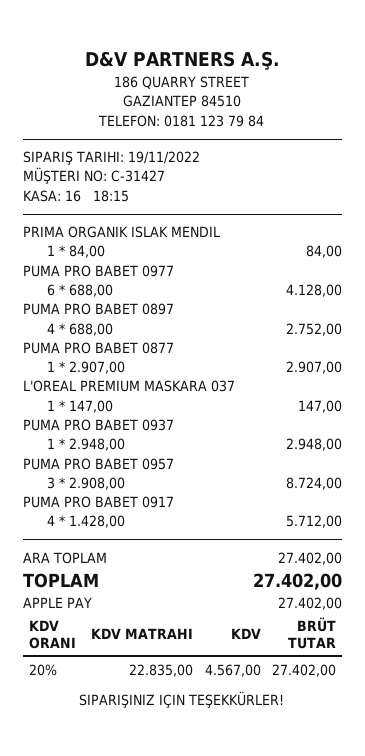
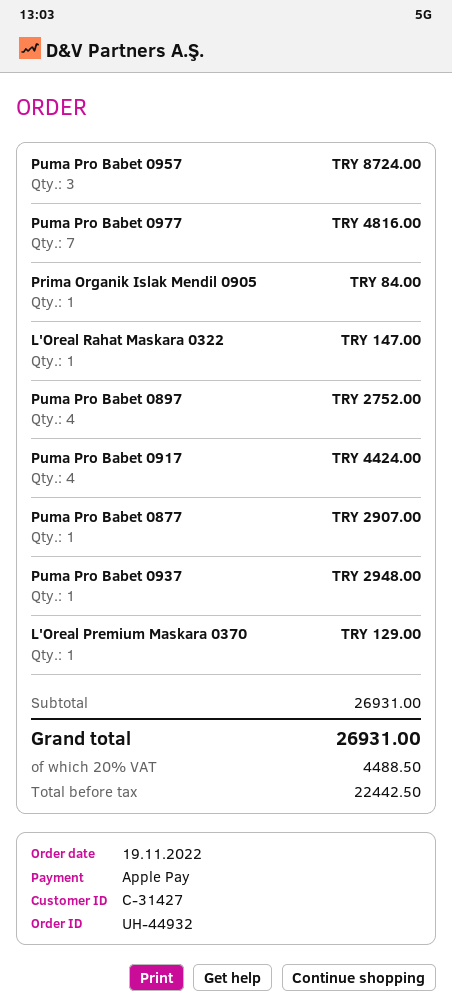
PUMA PRO BABET 0977: 6 for 4128.00 -> 7 for 4816.00
L'OREAL PREMIUM MASKARA 037: 1 for 147.00 -> 1 for 129.00
PUMA PRO BABET 0917: 4 for 5712.00 -> 4 for 4424.00
L'Oreal Rahat Maskara 0322: none -> 1 for 147.00
subtotal: 27402.00 -> 26931.00
net: 22835.00 -> 22442.50
tax: 20% = 4567.00 -> 20% = 4488.50
total: 27402.00 -> 26931.00

